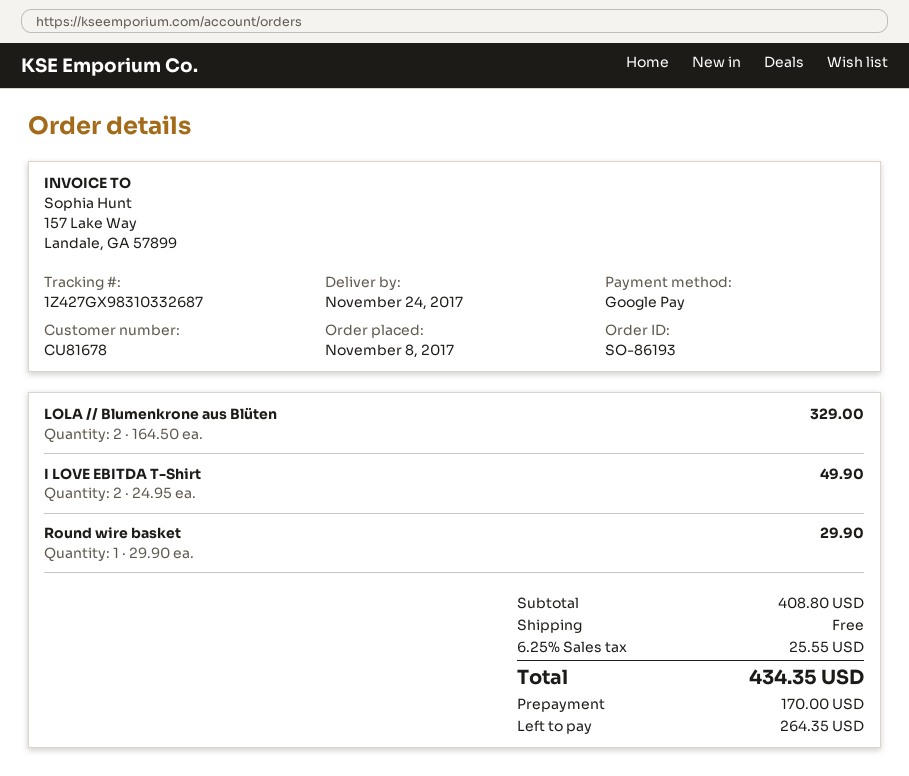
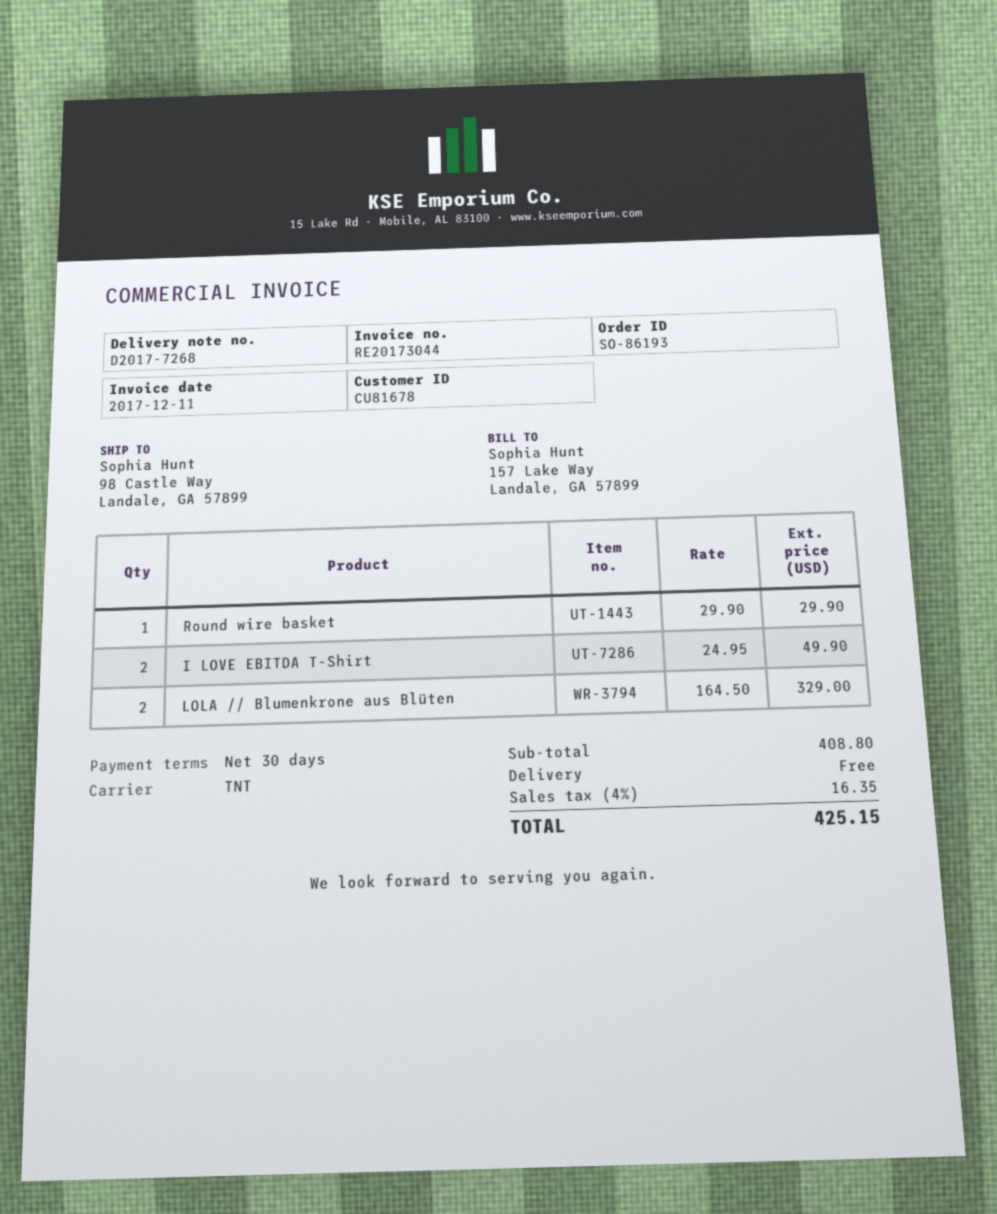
tax: 6.25% = 25.55 -> 4% = 16.35
total: 434.35 -> 425.15

